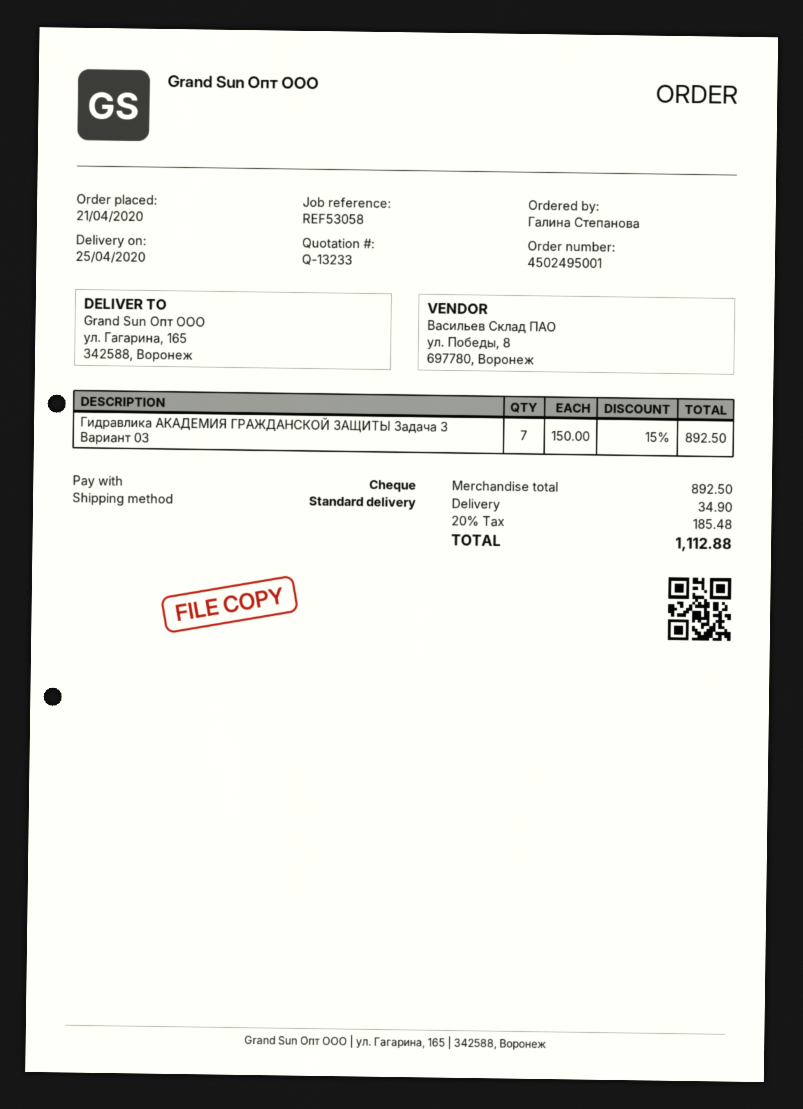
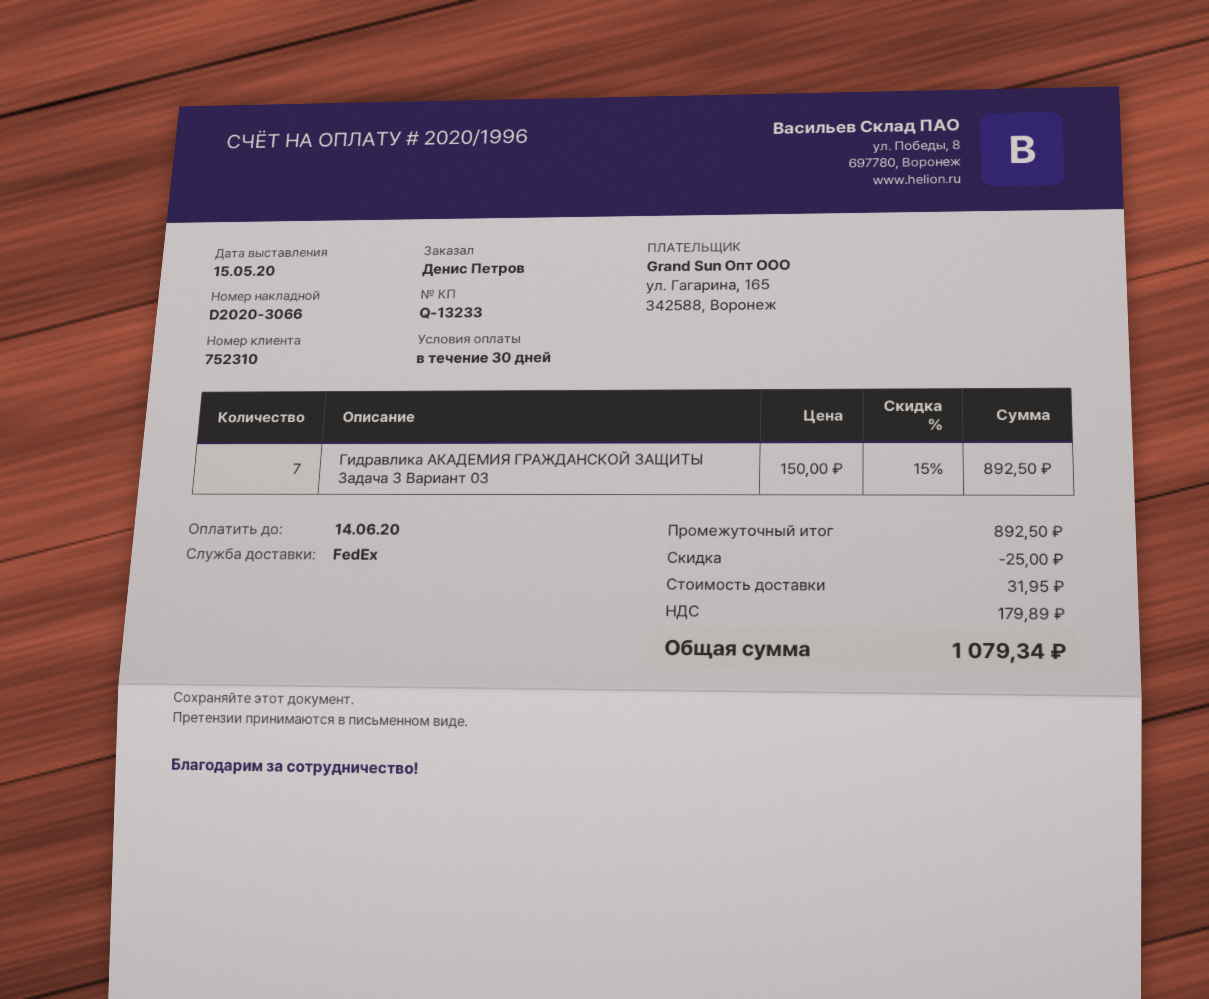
ordered by: Галина Степанова -> Денис Петров
shipping method: standard -> FedEx
discount: none -> 25.00
shipping: 34.90 -> 31.95
tax: 185.48 -> 179.89
total: 1112.88 -> 1079.34

